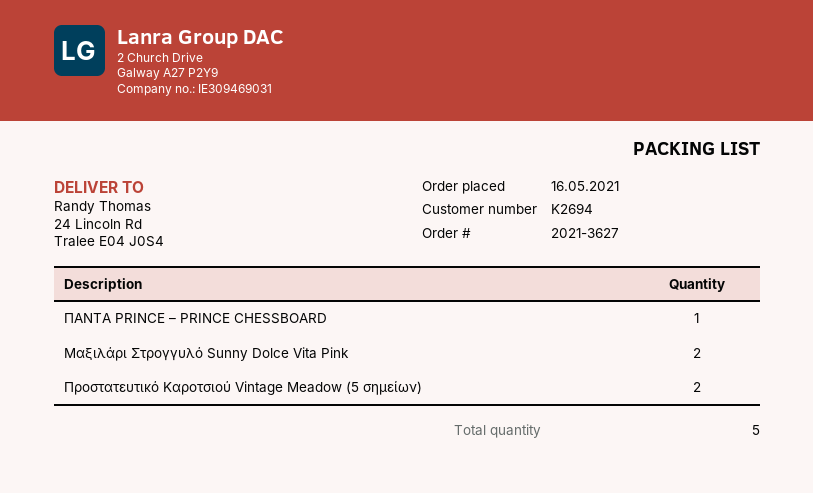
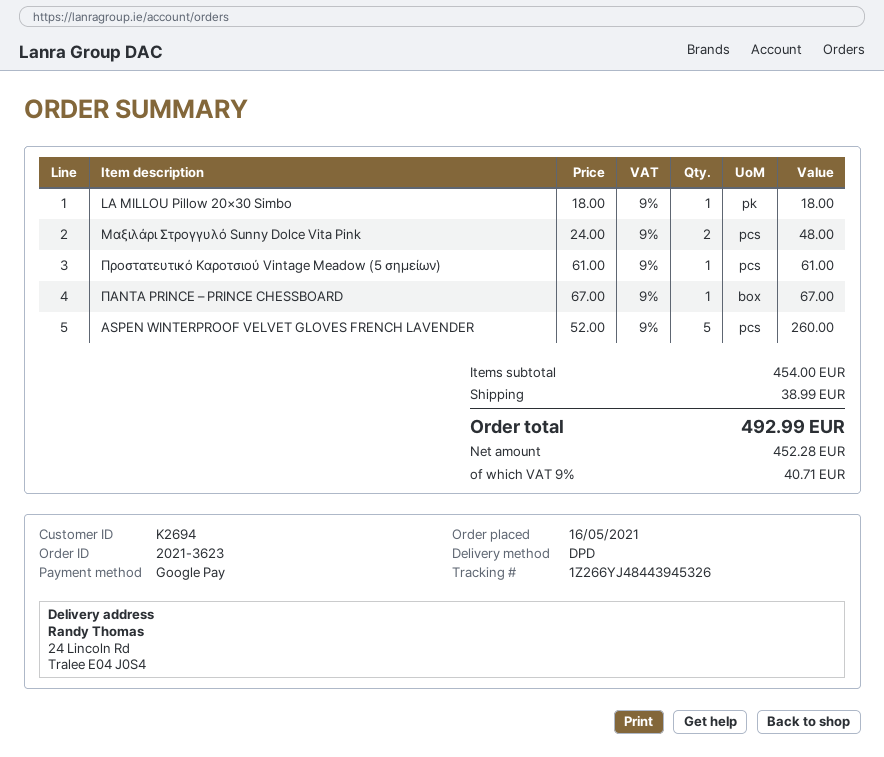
order number: 2021-3627 -> 2021-3623
Προστατευτικό Καροτσιού Vintage Meadow (5 σημείων): 2 -> 1
LA MILLOU Pillow 20×30 Simbo: none -> 1
ASPEN WINTERPROOF VELVET GLOVES FRENCH LAVENDER: none -> 5

